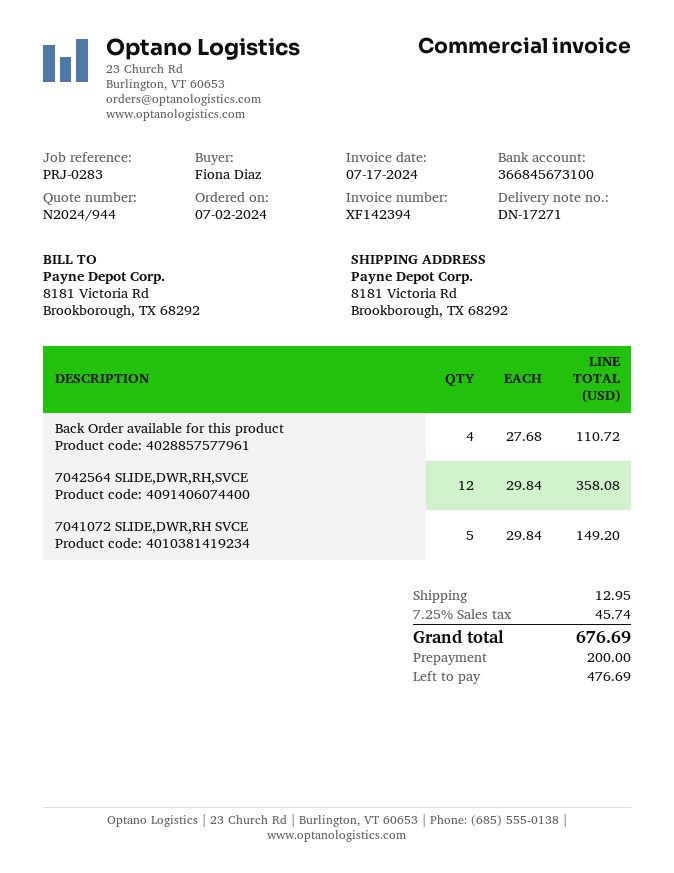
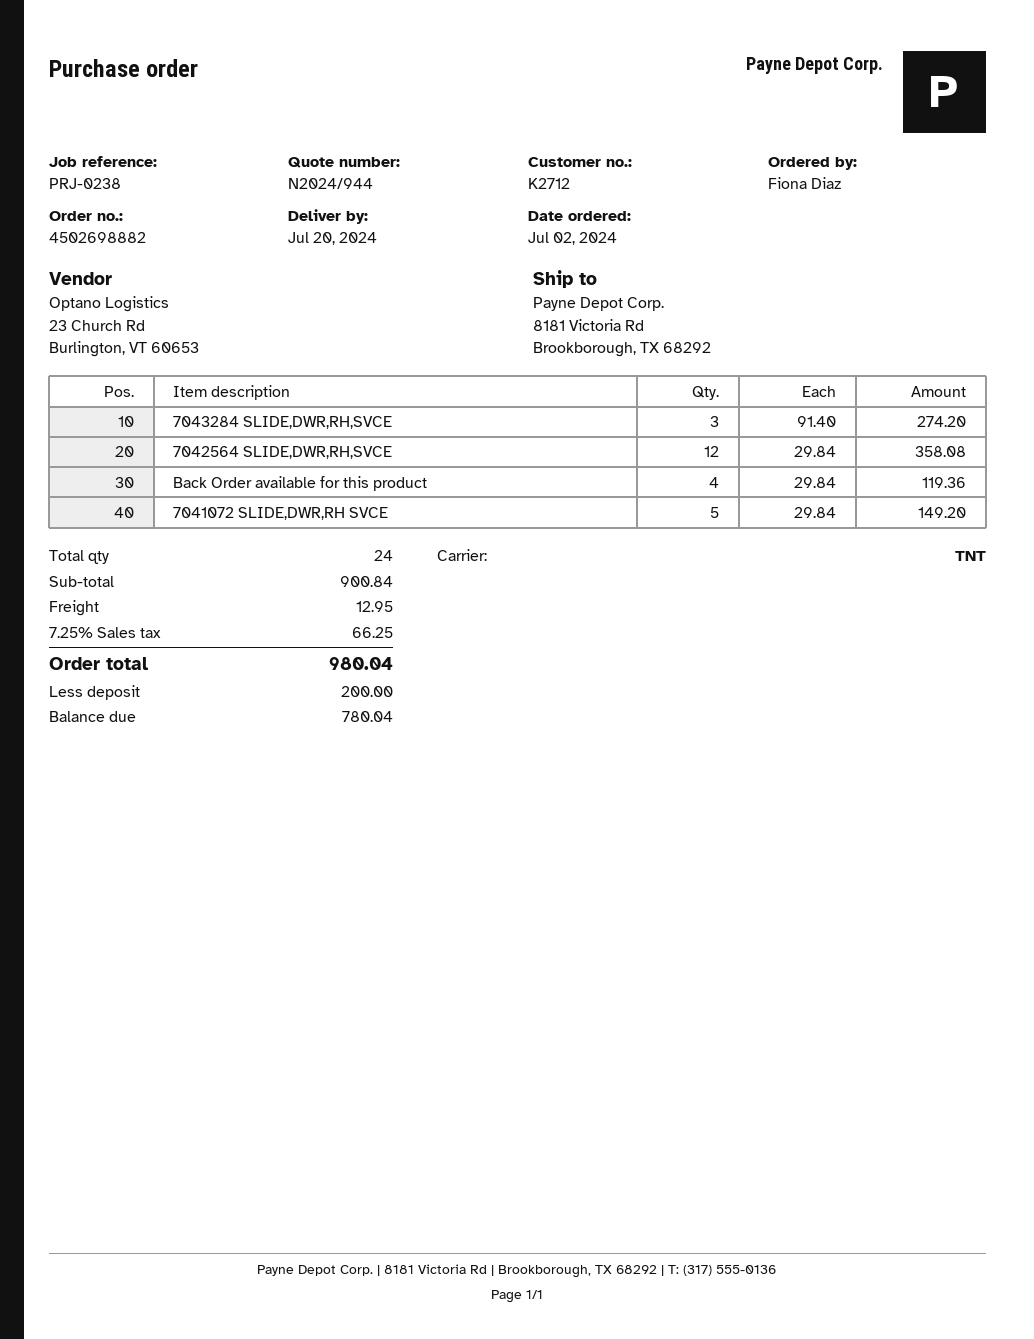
reference: PRJ-0283 -> PRJ-0238
Back Order available for this product: 4 x 27.68 = 110.72 -> 4 x 29.84 = 119.36
7043284 SLIDE,DWR,RH,SVCE: none -> 3 x 91.40 = 274.20
tax: 7.25% = 45.74 -> 7.25% = 66.25
total: 676.69 -> 980.04
balance: 476.69 -> 780.04

